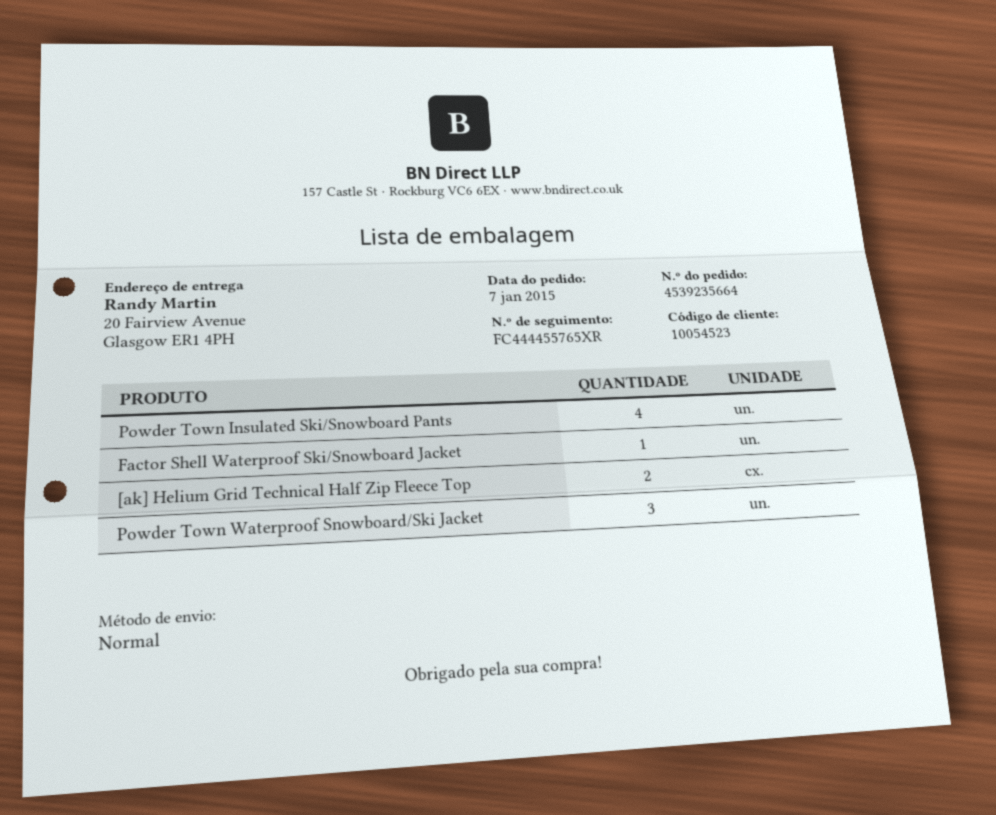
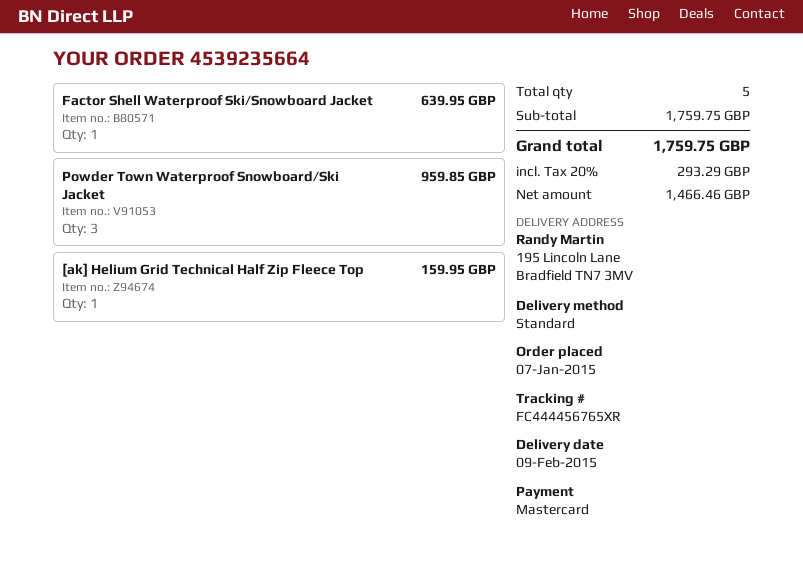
tracking number: FC444455765XR -> FC444456765XR
ship to: 20 Fairview Avenue, Glasgow ER1 4PH -> 195 Lincoln Lane, Bradfield TN7 3MV
Powder Town Insulated Ski/Snowboard Pants: 4 -> none
[ak] Helium Grid Technical Half Zip Fleece Top: 2 -> 1

